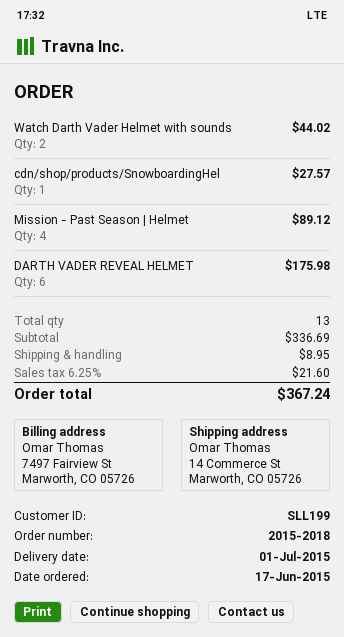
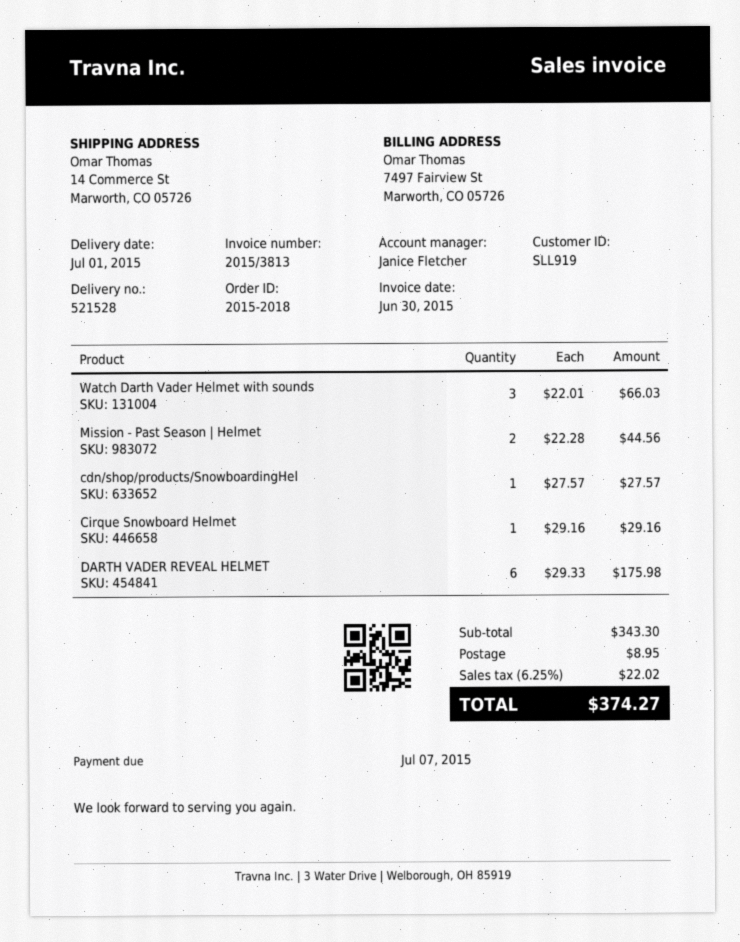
customer number: SLL199 -> SLL919
Watch Darth Vader Helmet with sounds: 2 for 44.02 -> 3 for 66.03
Mission - Past Season | Helmet: 4 for 89.12 -> 2 for 44.56
Cirque Snowboard Helmet: none -> 1 for 29.16
subtotal: 336.69 -> 343.30
tax: 6.25% = 21.60 -> 6.25% = 22.02
total: 367.24 -> 374.27

